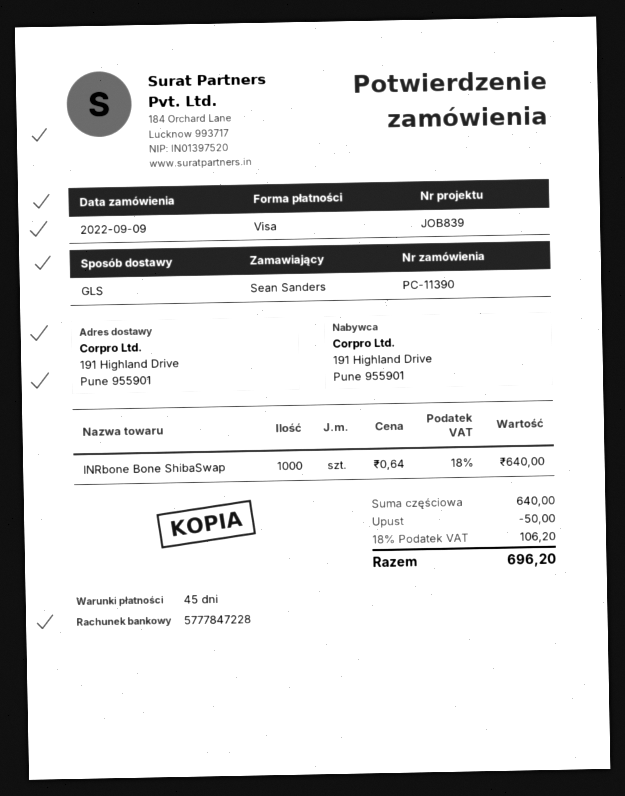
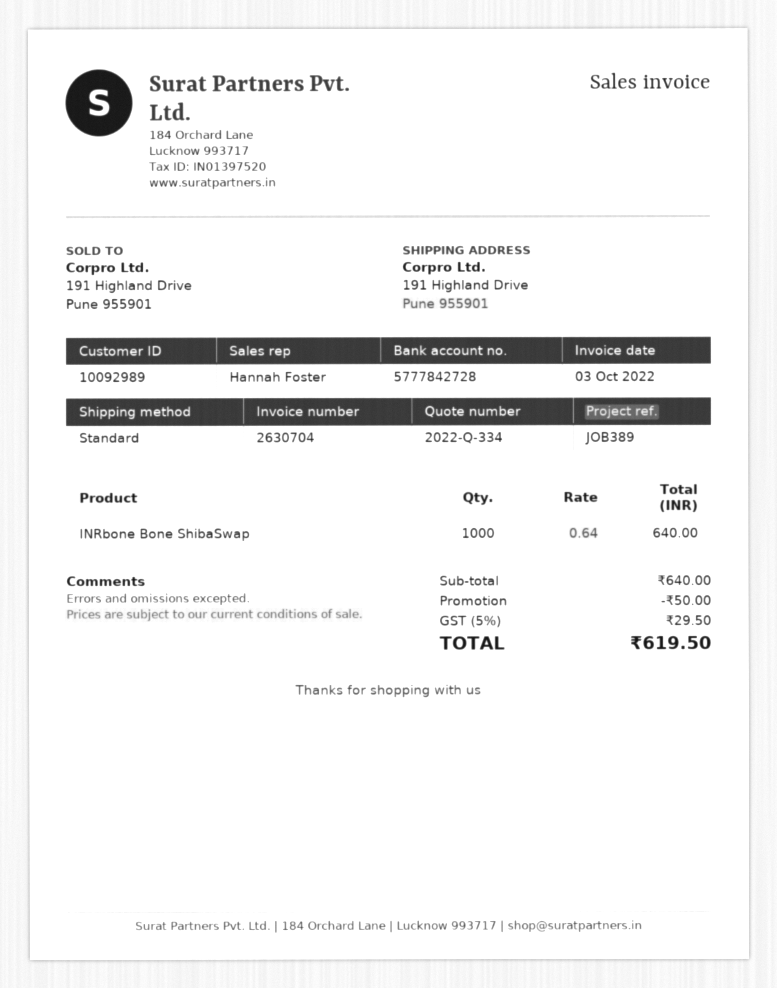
reference: JOB839 -> JOB389
bank account: 5777847228 -> 5777842728
shipping method: GLS -> standard
tax: 18% = 106.20 -> 5% = 29.50
total: 696.20 -> 619.50

